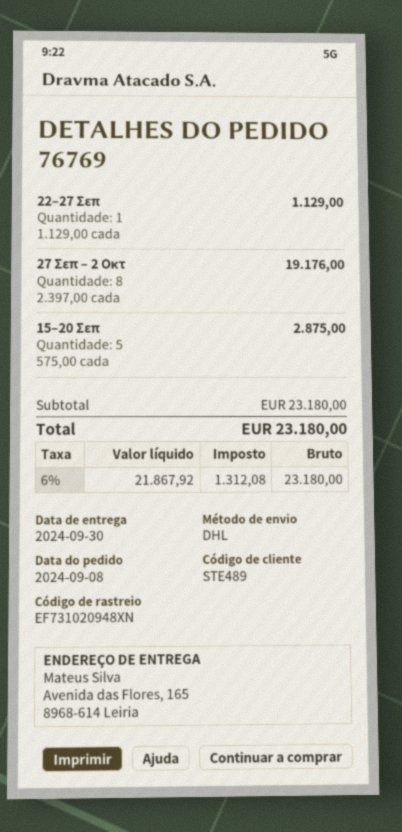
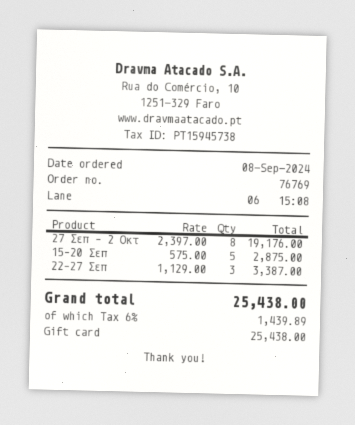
22–27 Σεπ: 1 x 1129.00 = 1129.00 -> 3 x 1129.00 = 3387.00
tax: 6% = 1312.08 -> 6% = 1439.89
total: 23180.00 -> 25438.00

